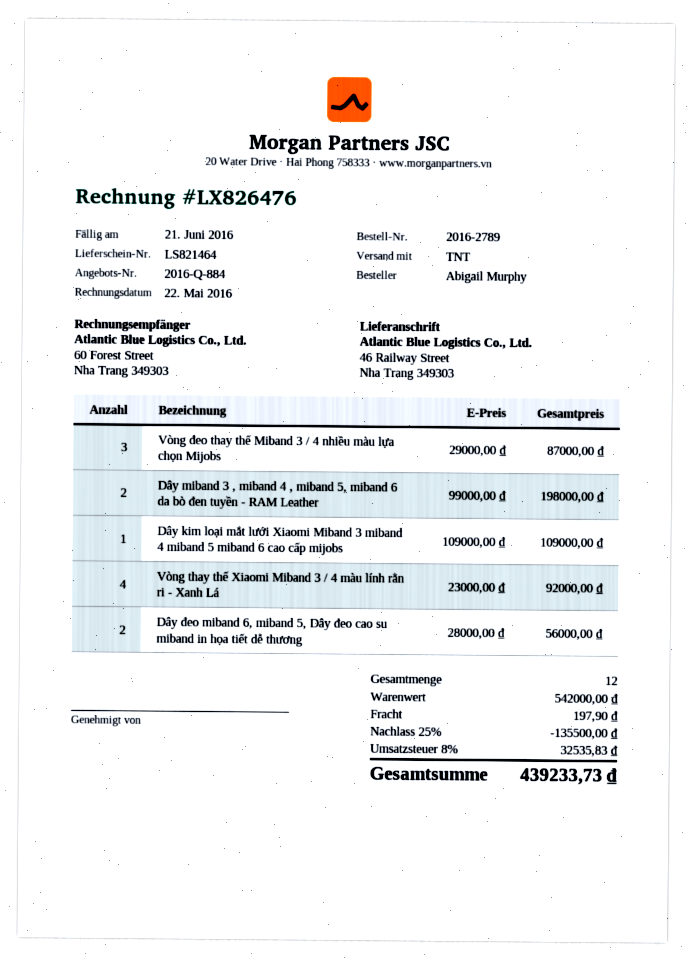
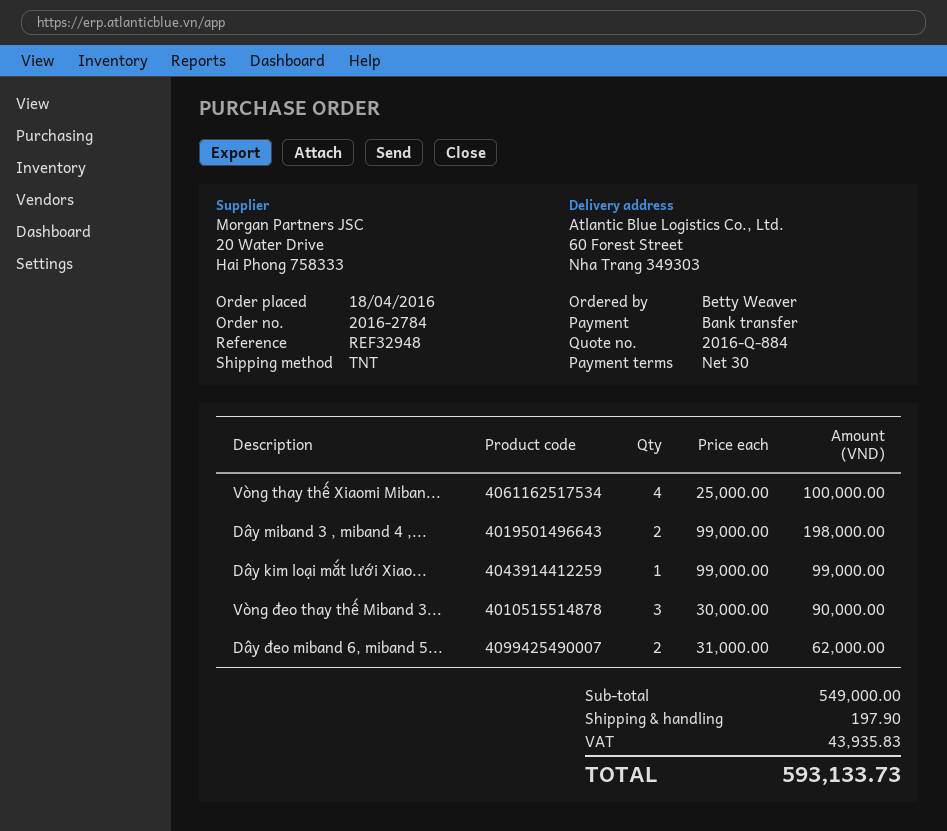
order number: 2016-2789 -> 2016-2784
ordered by: Abigail Murphy -> Betty Weaver
ship to: 46 Railway Street, Nha Trang 349303 -> 60 Forest Street, Nha Trang 349303
Vòng đeo thay thế Miband 3 / 4 nhiều màu lựa chọn Mijobs: 3 x 29000.00 = 87000.00 -> 3 x 30000.00 = 90000.00
Dây kim loại mắt lưới Xiaomi Miband 3 miband 4 miband 5 miband 6 cao cấp mijobs: 1 x 109000.00 = 109000.00 -> 1 x 99000.00 = 99000.00
Vòng thay thế Xiaomi Miband 3 / 4 màu lính rằn ri - Xanh Lá: 4 x 23000.00 = 92000.00 -> 4 x 25000.00 = 100000.00
Dây đeo miband 6, miband 5, Dây đeo cao su miband in họa tiết dễ thương: 2 x 28000.00 = 56000.00 -> 2 x 31000.00 = 62000.00
subtotal: 542000.00 -> 549000.00
discount: 25% = 135500.00 -> none
tax: 32535.83 -> 43935.83
total: 439233.73 -> 593133.73

